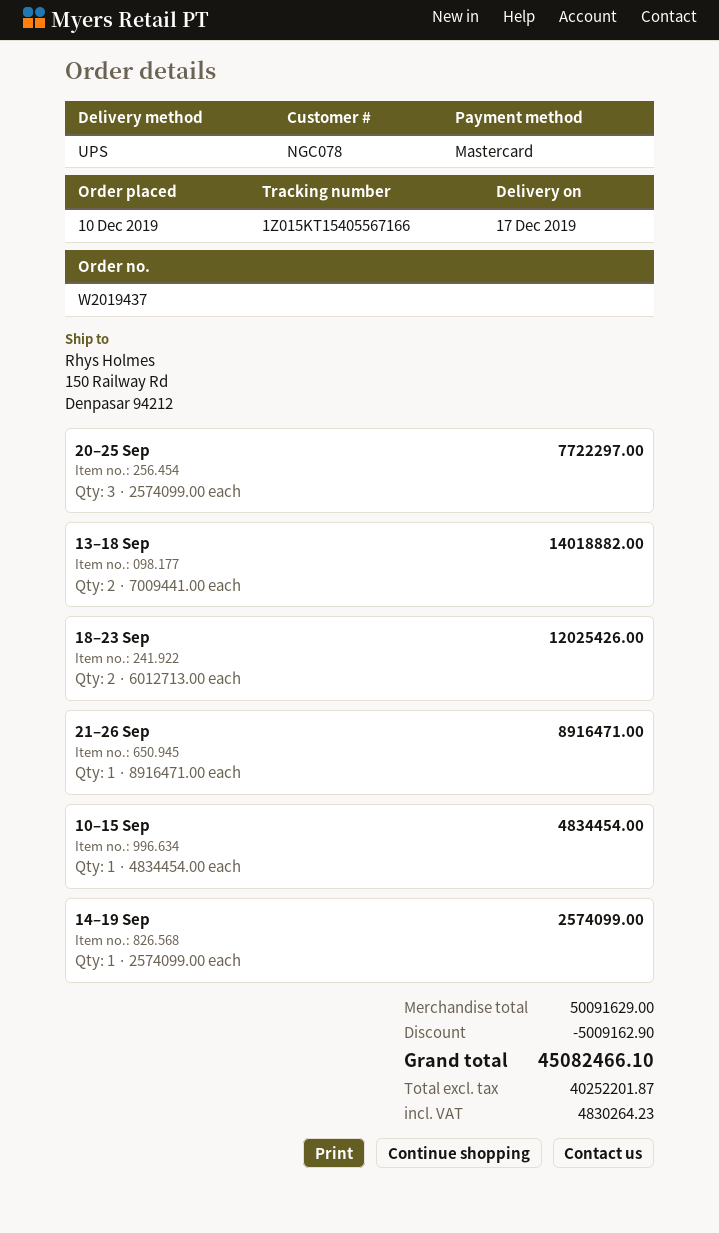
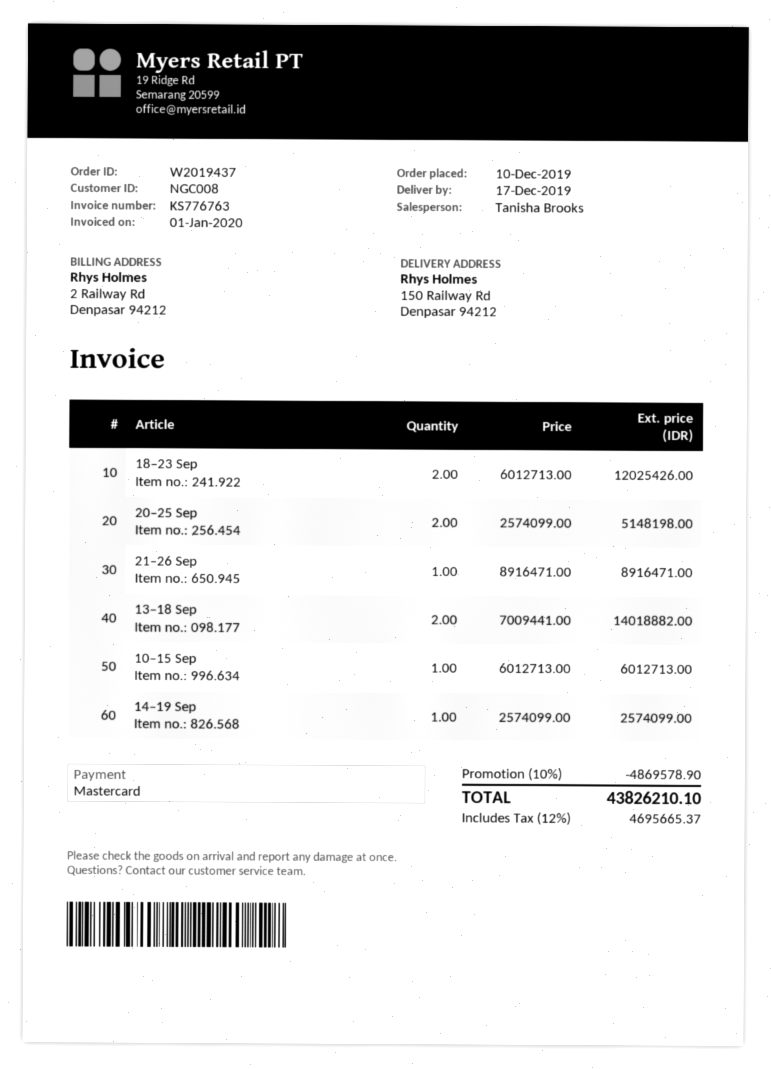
customer number: NGC078 -> NGC008
20–25 Sep: 3 x 2574099.00 = 7722297.00 -> 2 x 2574099.00 = 5148198.00
10–15 Sep: 1 x 4834454.00 = 4834454.00 -> 1 x 6012713.00 = 6012713.00
discount: 5009162.90 -> 4869578.90
tax: 4830264.23 -> 4695665.37
total: 45082466.10 -> 43826210.10

